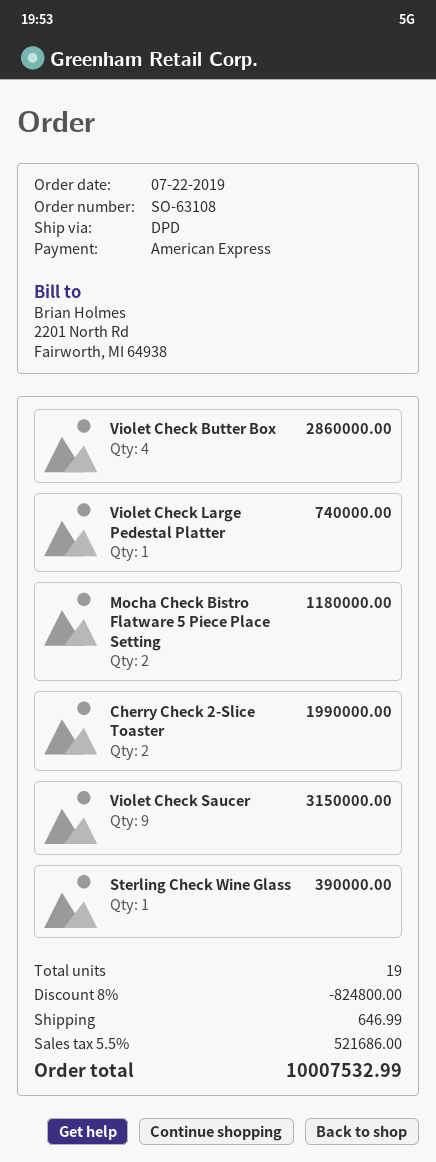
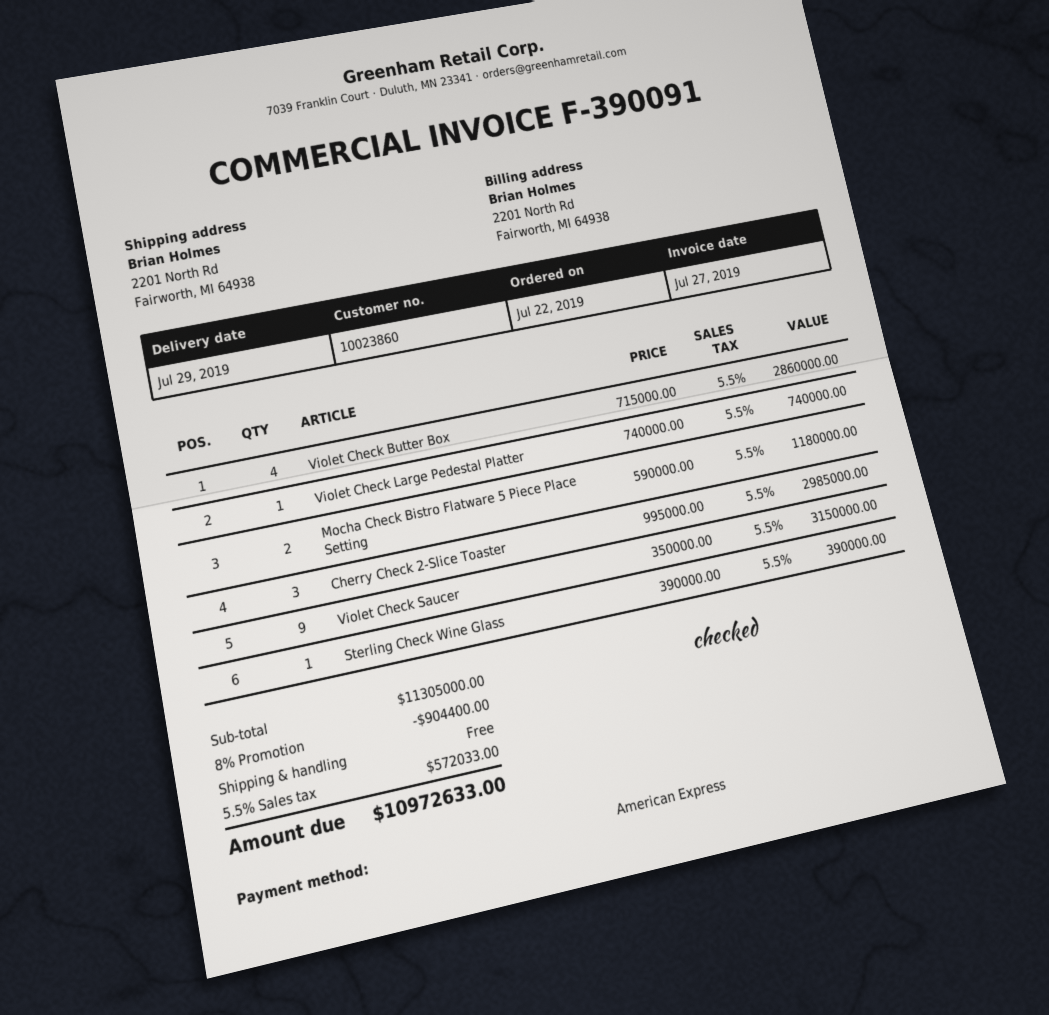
Cherry Check 2-Slice Toaster: 2 for 1990000.00 -> 3 for 2985000.00
discount: 8% = 824800.00 -> 8% = 904400.00
shipping: 646.99 -> 0.00
tax: 5.5% = 521686.00 -> 5.5% = 572033.00
total: 10007532.99 -> 10972633.00

